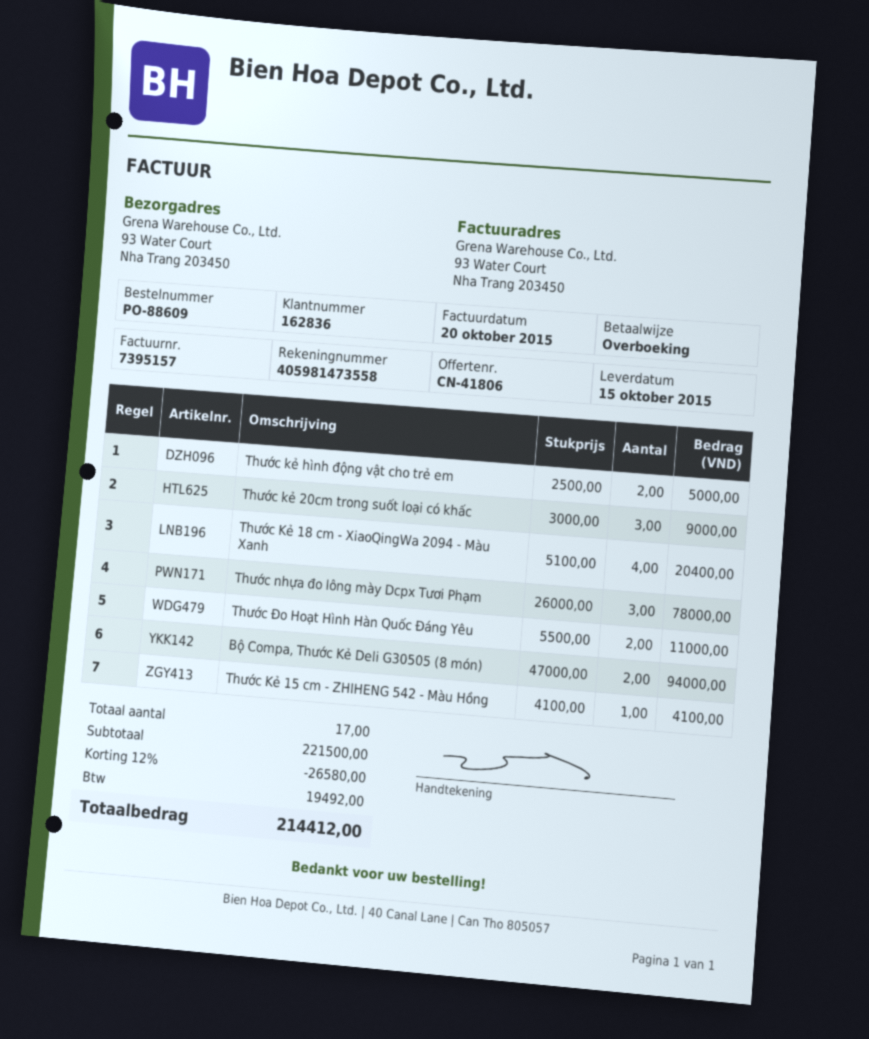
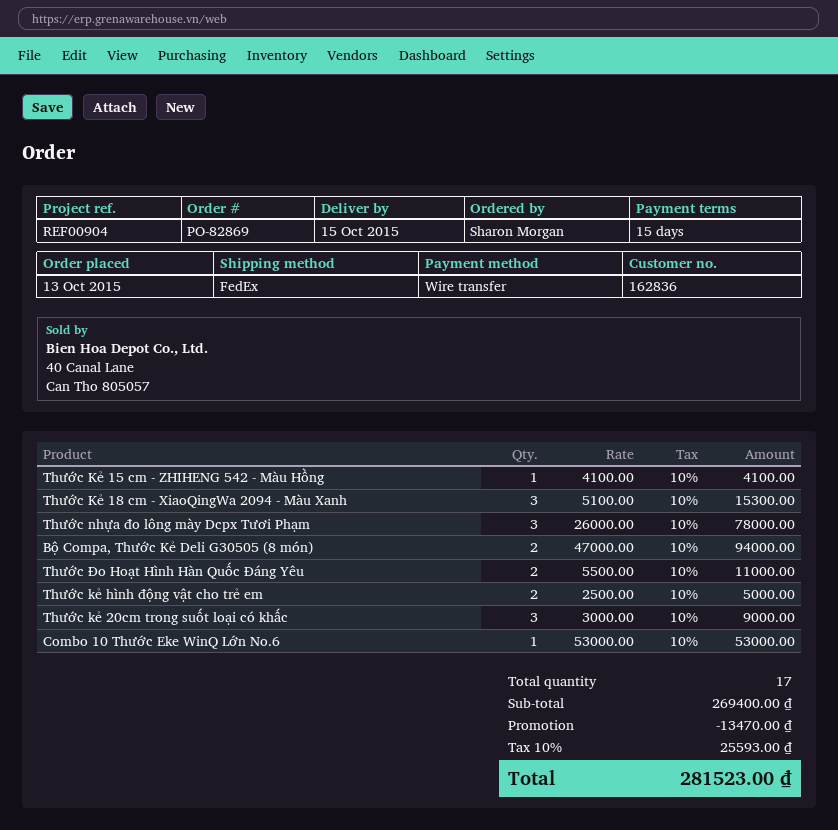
order number: PO-88609 -> PO-82869
Thước Kẻ 18 cm - XiaoQingWa 2094 - Màu Xanh: 4 x 5100.00 = 20400.00 -> 3 x 5100.00 = 15300.00
Combo 10 Thước Eke WinQ Lớn No.6: none -> 1 x 53000.00 = 53000.00
subtotal: 221500.00 -> 269400.00
discount: 26580.00 -> 13470.00
tax: 19492.00 -> 25593.00
total: 214412.00 -> 281523.00

